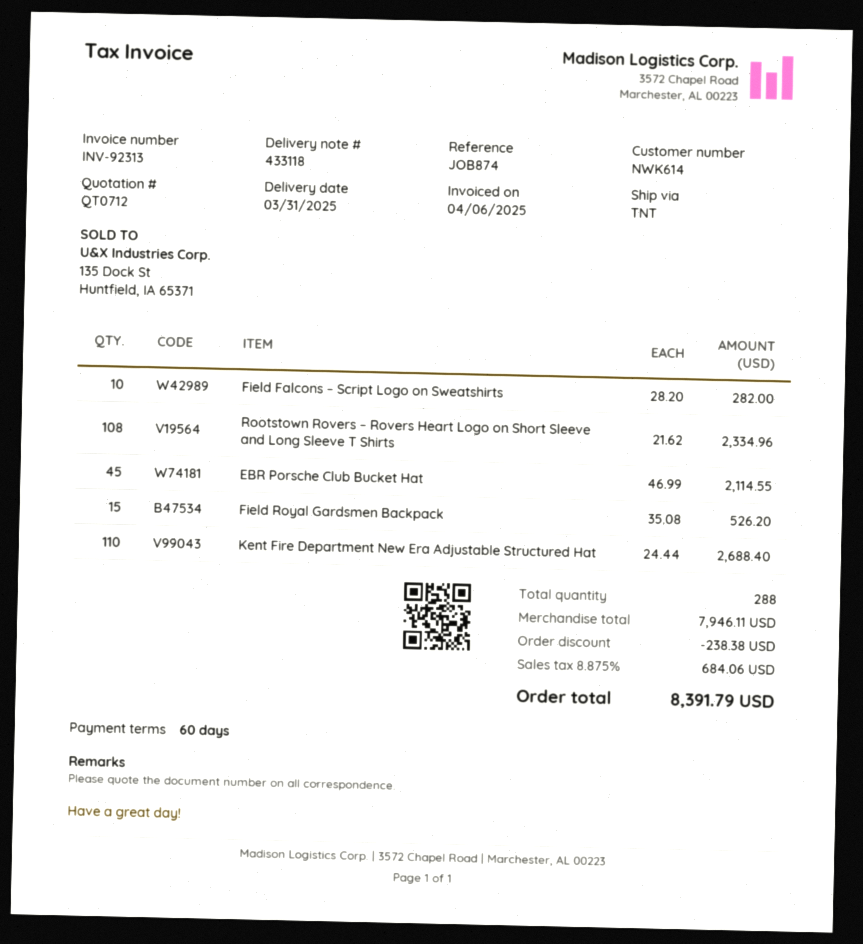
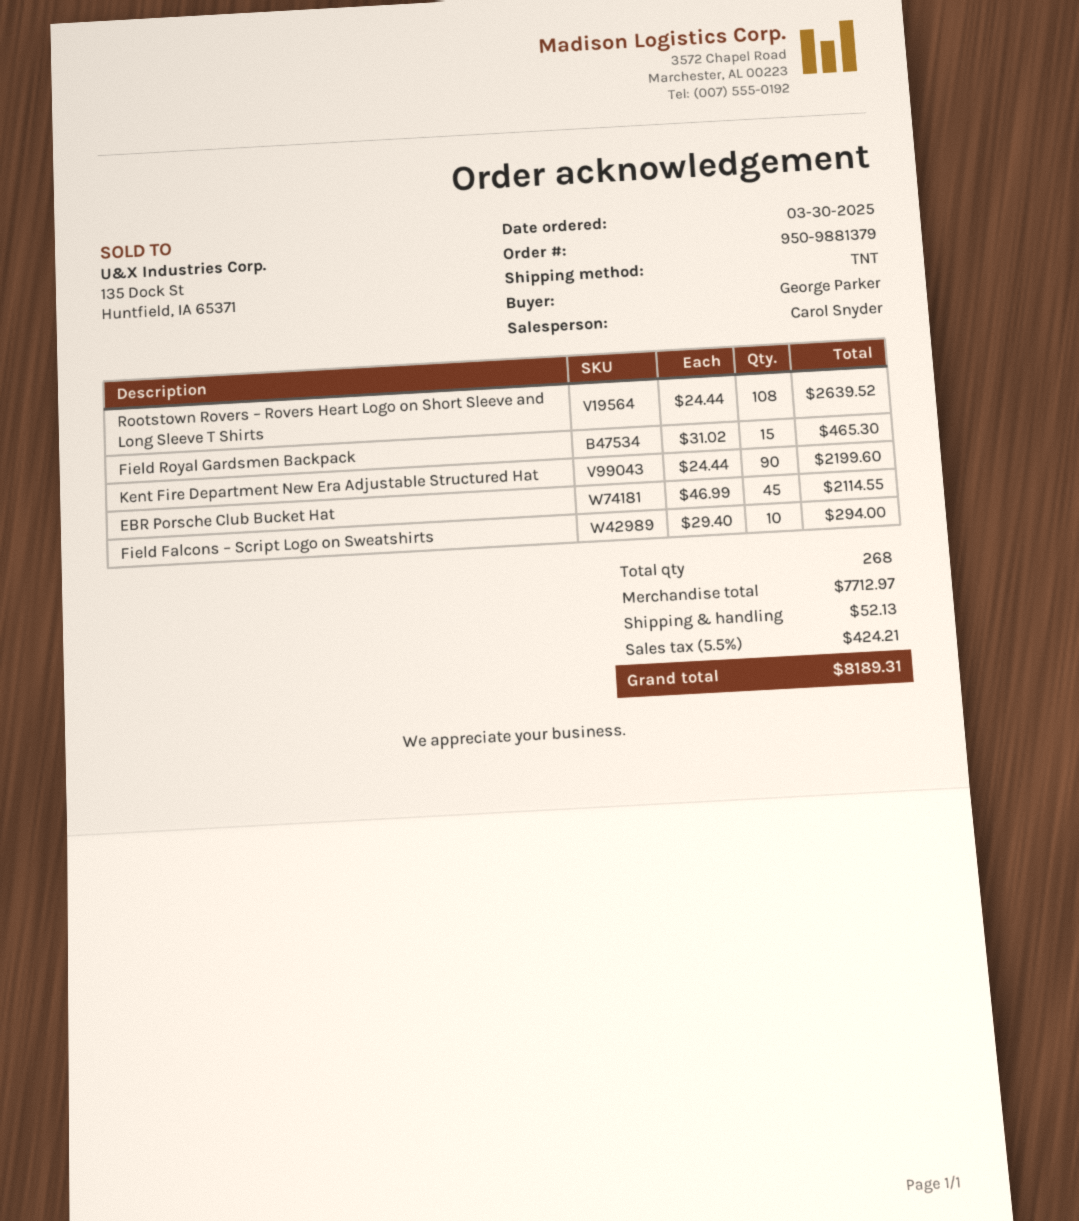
Field Falcons – Script Logo on Sweatshirts: 10 x 28.20 = 282.00 -> 10 x 29.40 = 294.00
Rootstown Rovers – Rovers Heart Logo on Short Sleeve and Long Sleeve T Shirts: 108 x 21.62 = 2334.96 -> 108 x 24.44 = 2639.52
Field Royal Gardsmen Backpack: 15 x 35.08 = 526.20 -> 15 x 31.02 = 465.30
Kent Fire Department New Era Adjustable Structured Hat: 110 x 24.44 = 2688.40 -> 90 x 24.44 = 2199.60
total quantity: 288 -> 268
subtotal: 7946.11 -> 7712.97
discount: 238.38 -> none
shipping: none -> 52.13
tax: 8.875% = 684.06 -> 5.5% = 424.21
total: 8391.79 -> 8189.31

